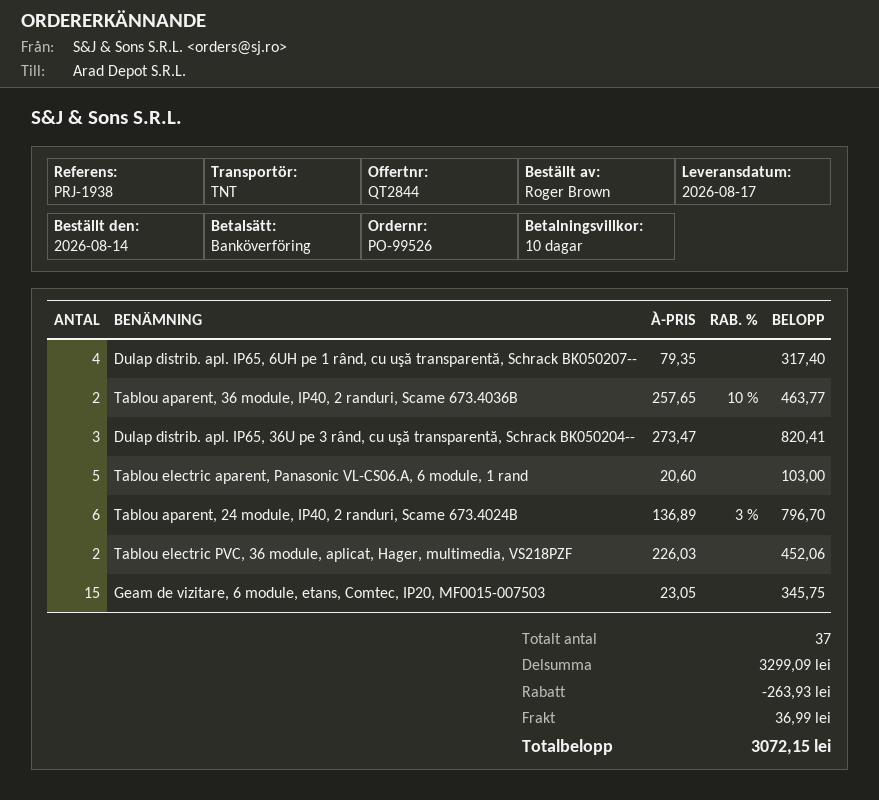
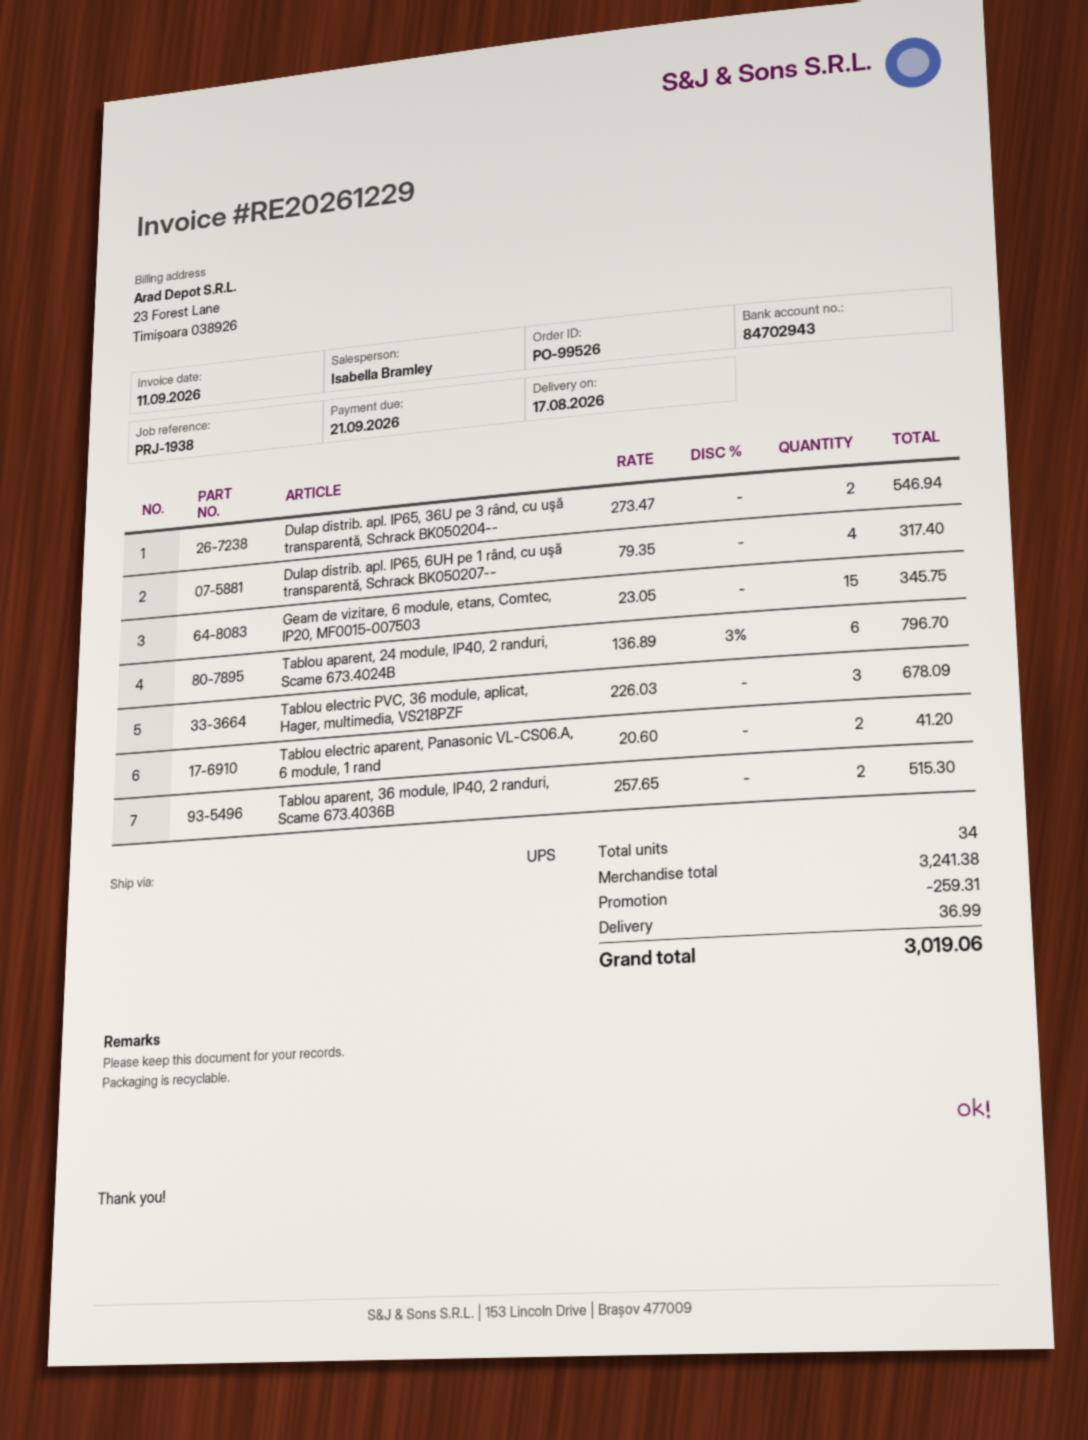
shipping method: TNT -> UPS
Tablou aparent, 36 module, IP40, 2 randuri, Scame 673.4036B: 2 x 257.65 - 10% = 463.77 -> 2 x 257.65 = 515.30
Dulap distrib. apl. IP65, 36U pe 3 rând, cu uşă transparentă, Schrack BK050204--: 3 x 273.47 = 820.41 -> 2 x 273.47 = 546.94
Tablou electric aparent, Panasonic VL-CS06.A, 6 module, 1 rand: 5 x 20.60 = 103.00 -> 2 x 20.60 = 41.20
Tablou electric PVC, 36 module, aplicat, Hager, multimedia, VS218PZF: 2 x 226.03 = 452.06 -> 3 x 226.03 = 678.09
total quantity: 37 -> 34
subtotal: 3299.09 -> 3241.38
discount: 263.93 -> 259.31
total: 3072.15 -> 3019.06

